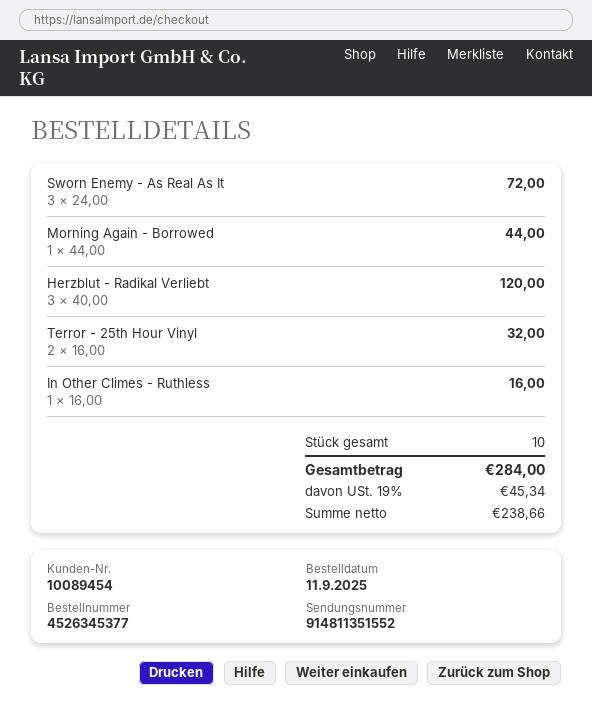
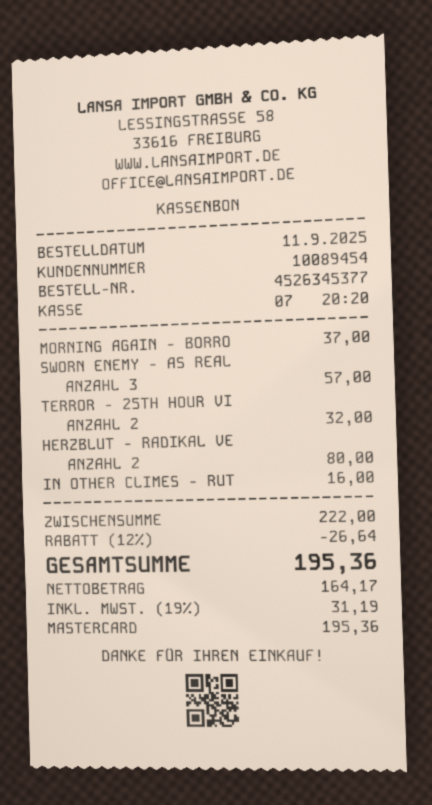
Sworn Enemy - As Real As It: 3 for 72.00 -> 3 for 57.00
Morning Again - Borrowed: 1 for 44.00 -> 1 for 37.00
Herzblut - Radikal Verliebt: 3 for 120.00 -> 2 for 80.00
discount: none -> 12% = 26.64
net: 238.66 -> 164.17
tax: 19% = 45.34 -> 19% = 31.19
total: 284.00 -> 195.36

